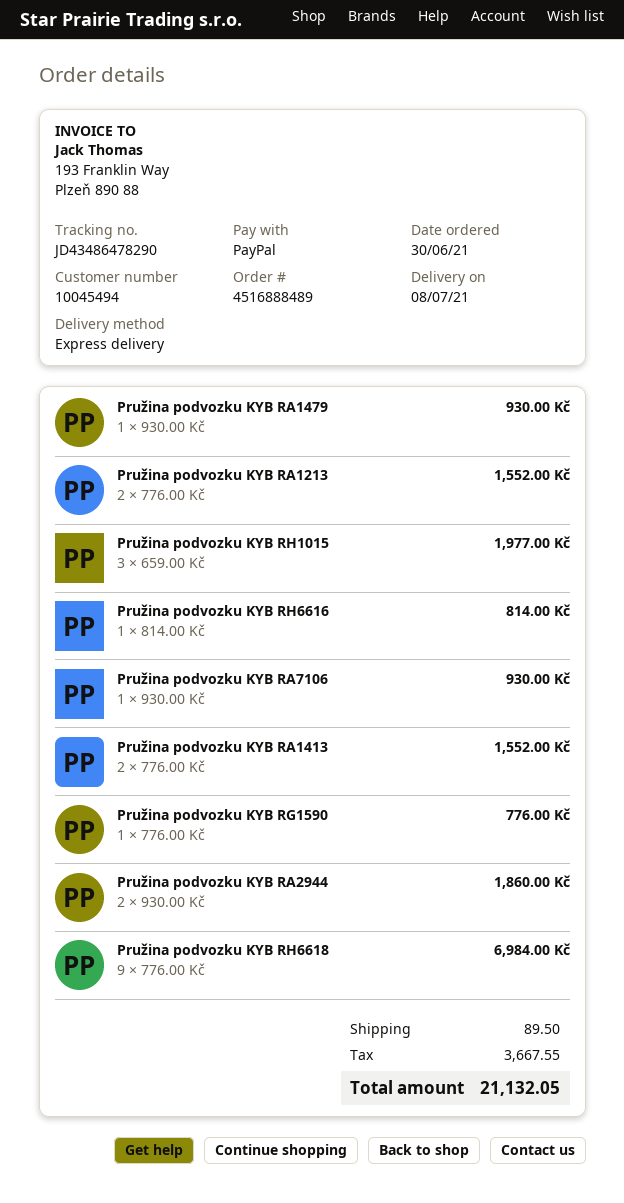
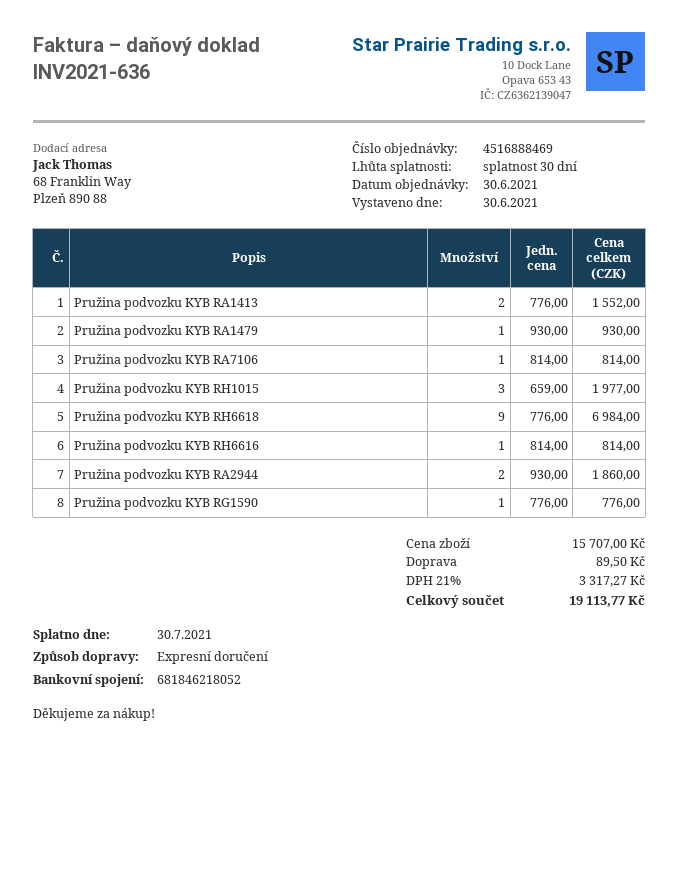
order number: 4516888489 -> 4516888469
Pružina podvozku KYB RA1213: 2 x 776.00 = 1552.00 -> none
Pružina podvozku KYB RA7106: 1 x 930.00 = 930.00 -> 1 x 814.00 = 814.00
tax: 3667.55 -> 3317.27
total: 21132.05 -> 19113.77

